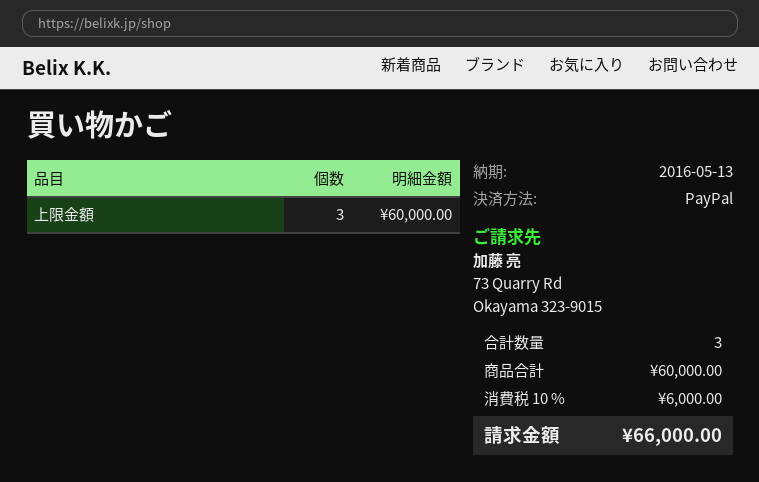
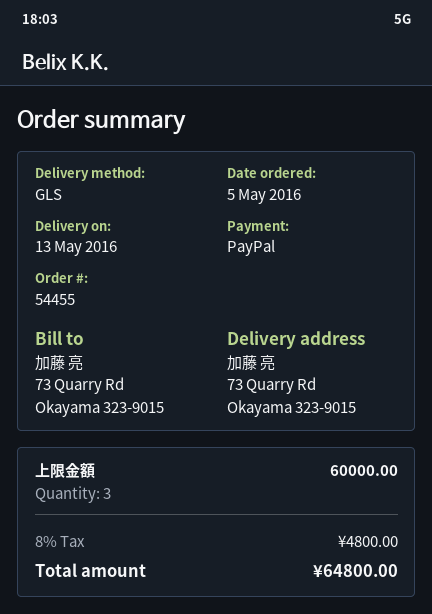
tax: 10% = 6000.00 -> 8% = 4800.00
total: 66000.00 -> 64800.00

